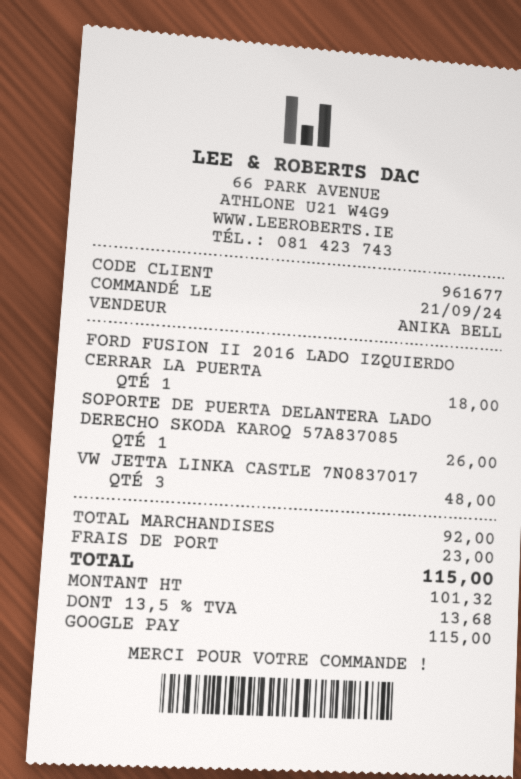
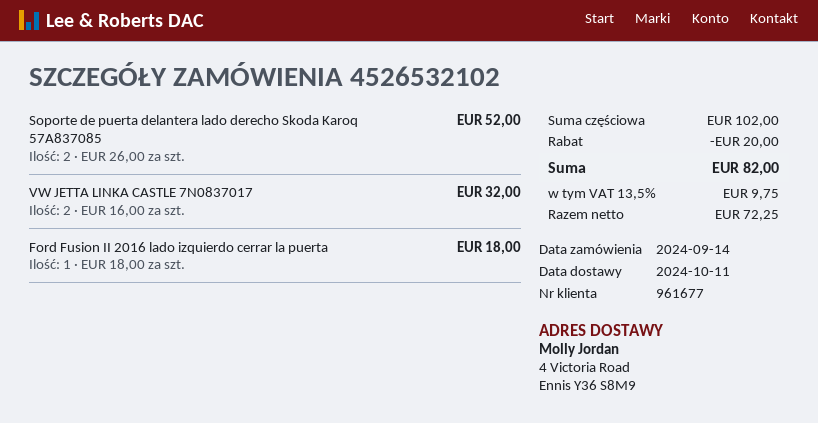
order date: 2024-09-21 -> 2024-09-14
SOPORTE DE PUERTA DELANTERA LADO DERECHO SKODA KAROQ 57A837085: 1 for 26.00 -> 2 for 52.00
VW JETTA LINKA CASTLE 7N0837017: 3 for 48.00 -> 2 for 32.00
subtotal: 92.00 -> 102.00
discount: none -> 20.00
shipping: 23.00 -> none
net: 101.32 -> 72.25
tax: 13.5% = 13.68 -> 13.5% = 9.75
total: 115.00 -> 82.00

